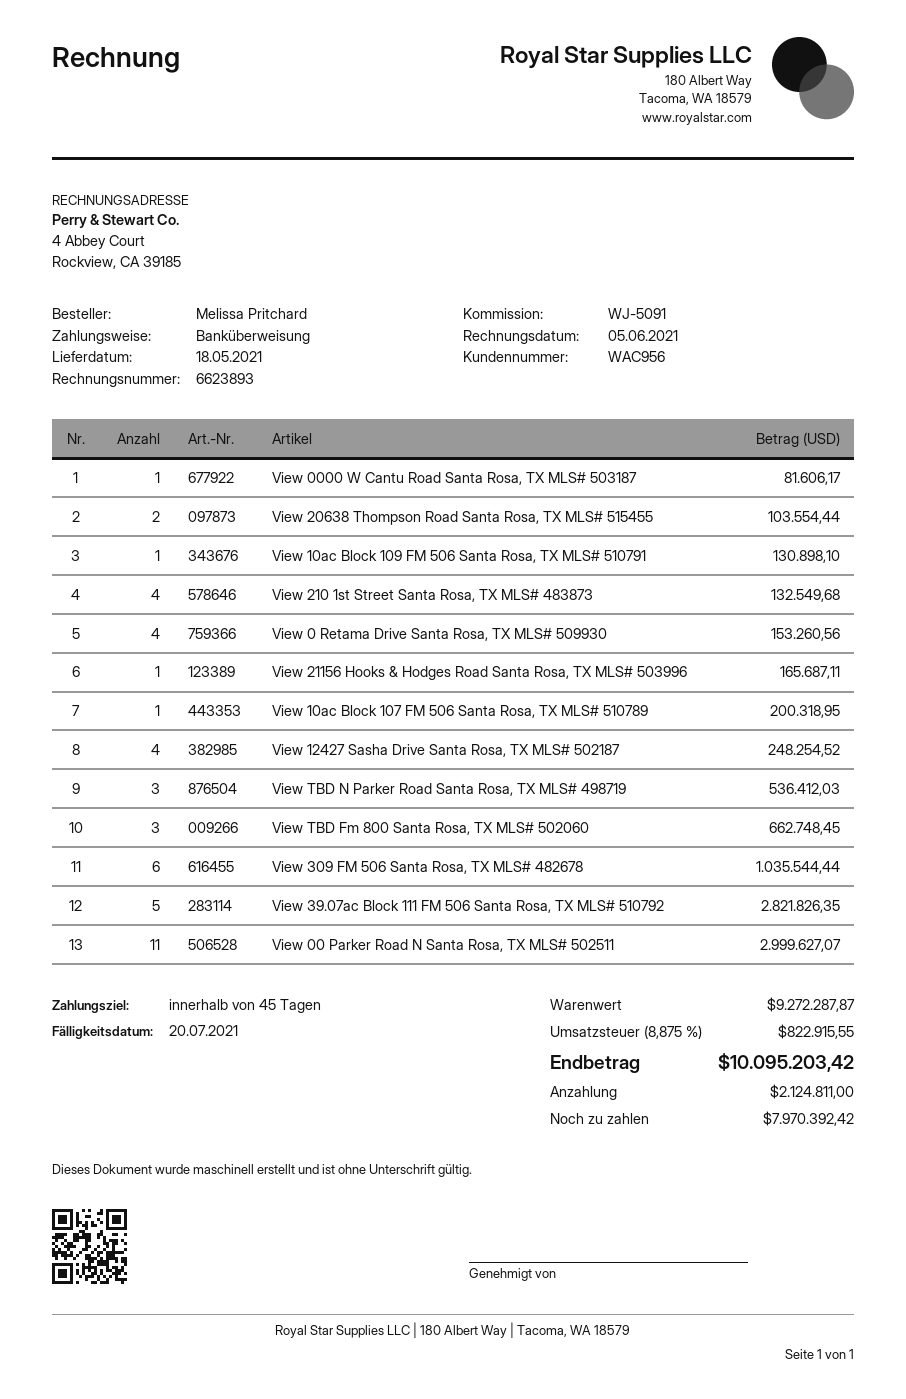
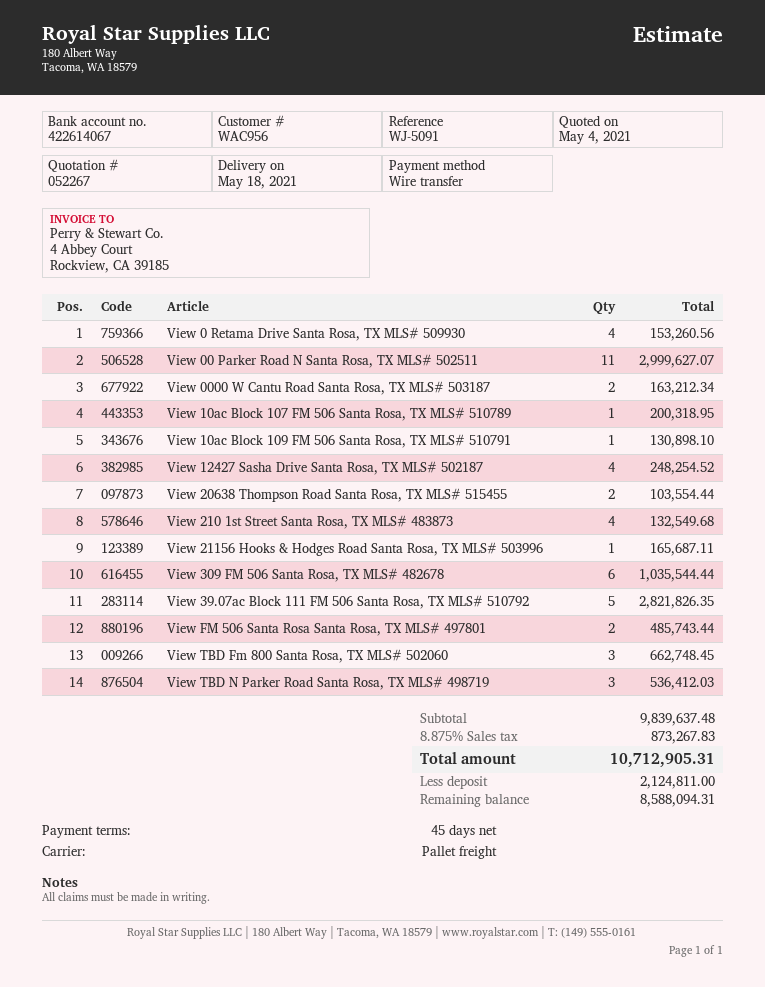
View 0000 W Cantu Road Santa Rosa, TX MLS# 503187: 1 for 81606.17 -> 2 for 163212.34
View FM 506 Santa Rosa Santa Rosa, TX MLS# 497801: none -> 2 for 485743.44
subtotal: 9272287.87 -> 9839637.48
tax: 8.875% = 822915.55 -> 8.875% = 873267.83
total: 10095203.42 -> 10712905.31
balance: 7970392.42 -> 8588094.31

